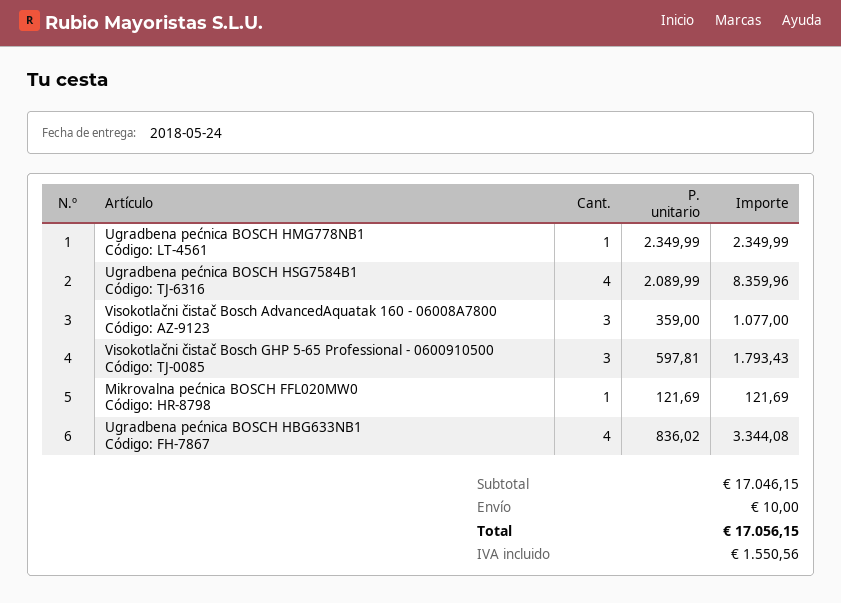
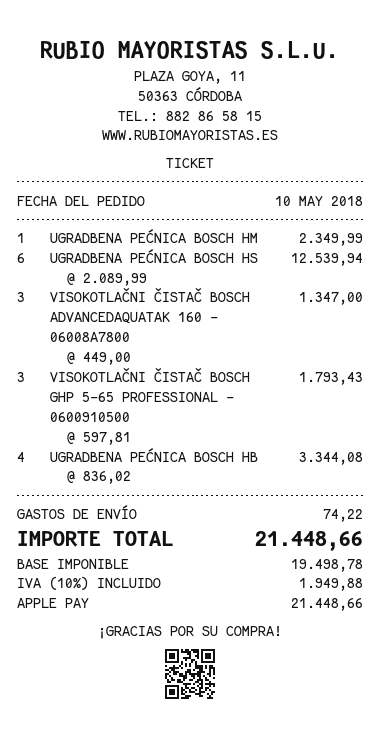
Ugradbena pećnica BOSCH HSG7584B1: 4 x 2089.99 = 8359.96 -> 6 x 2089.99 = 12539.94
Visokotlačni čistač Bosch AdvancedAquatak 160 - 06008A7800: 3 x 359.00 = 1077.00 -> 3 x 449.00 = 1347.00
Mikrovalna pećnica BOSCH FFL020MW0: 1 x 121.69 = 121.69 -> none
shipping: 10.00 -> 74.22
tax: 1550.56 -> 1949.88
total: 17056.15 -> 21448.66

